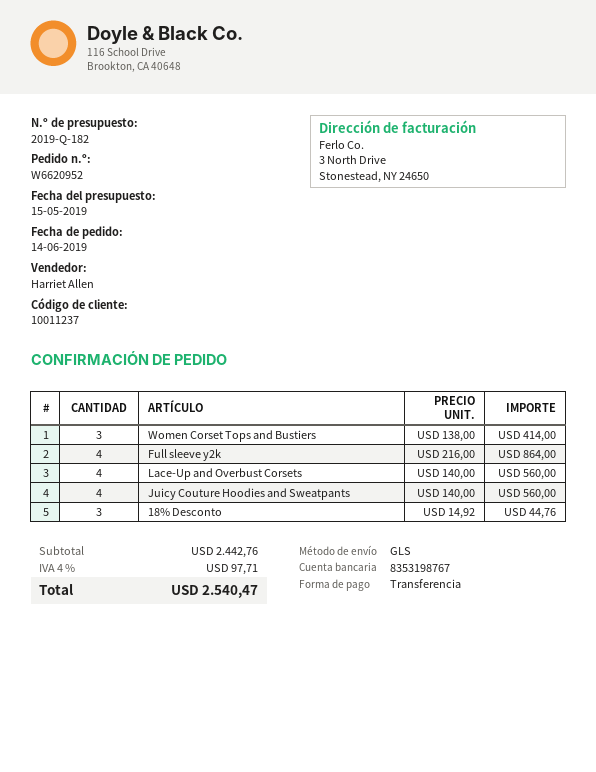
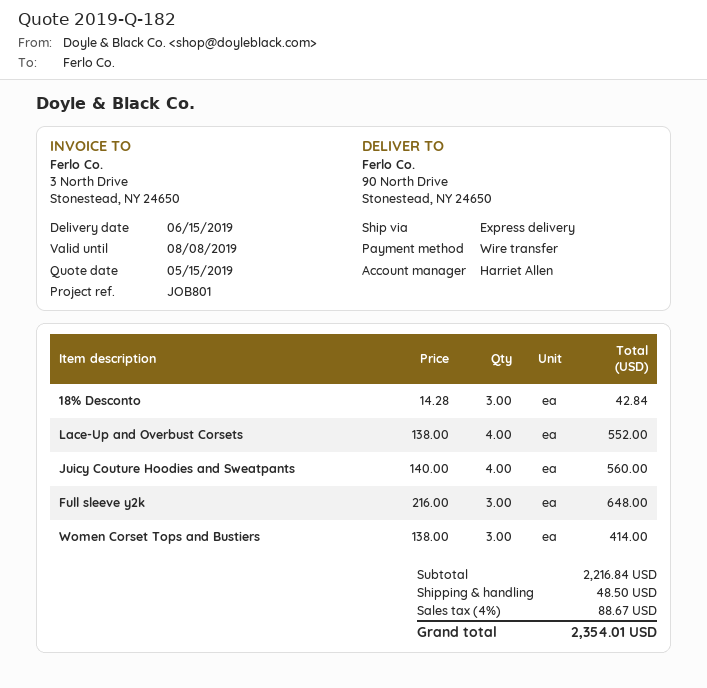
shipping method: GLS -> express
Full sleeve y2k: 4 x 216.00 = 864.00 -> 3 x 216.00 = 648.00
Lace-Up and Overbust Corsets: 4 x 140.00 = 560.00 -> 4 x 138.00 = 552.00
18% Desconto: 3 x 14.92 = 44.76 -> 3 x 14.28 = 42.84
subtotal: 2442.76 -> 2216.84
shipping: none -> 48.50
tax: 4% = 97.71 -> 4% = 88.67
total: 2540.47 -> 2354.01

